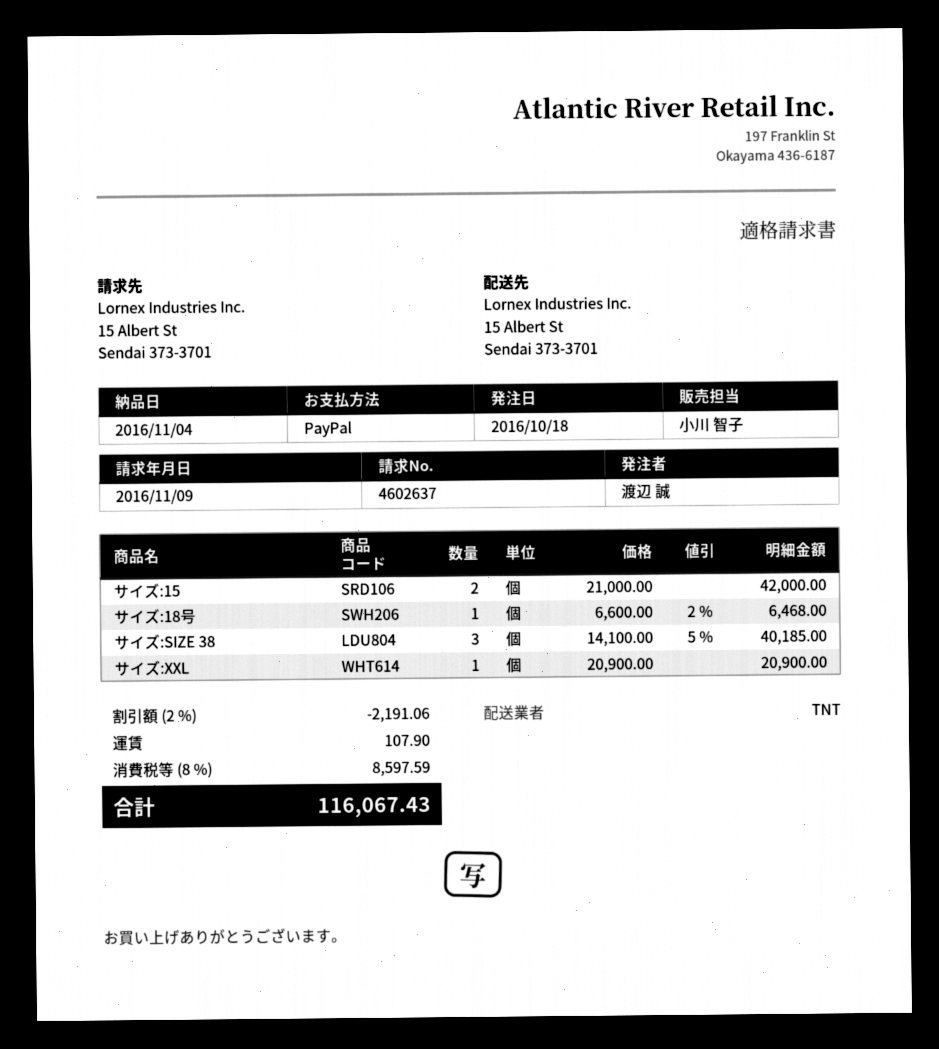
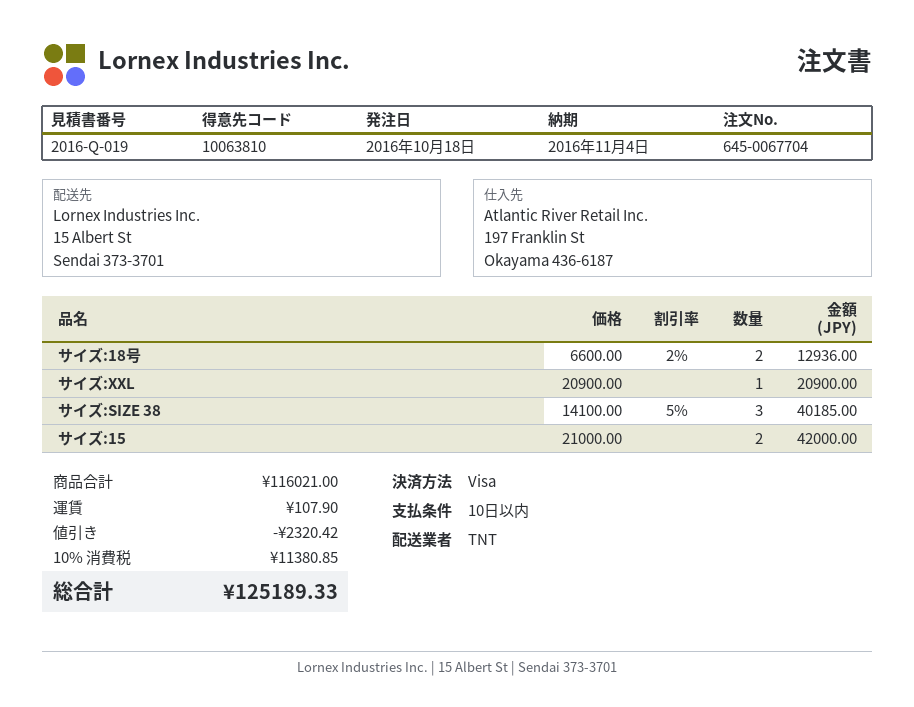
payment method: PayPal -> Visa
サイズ:18号: 1 x 6600.00 - 2% = 6468.00 -> 2 x 6600.00 - 2% = 12936.00
discount: 2191.06 -> 2320.42
tax: 8% = 8597.59 -> 10% = 11380.85
total: 116067.43 -> 125189.33

